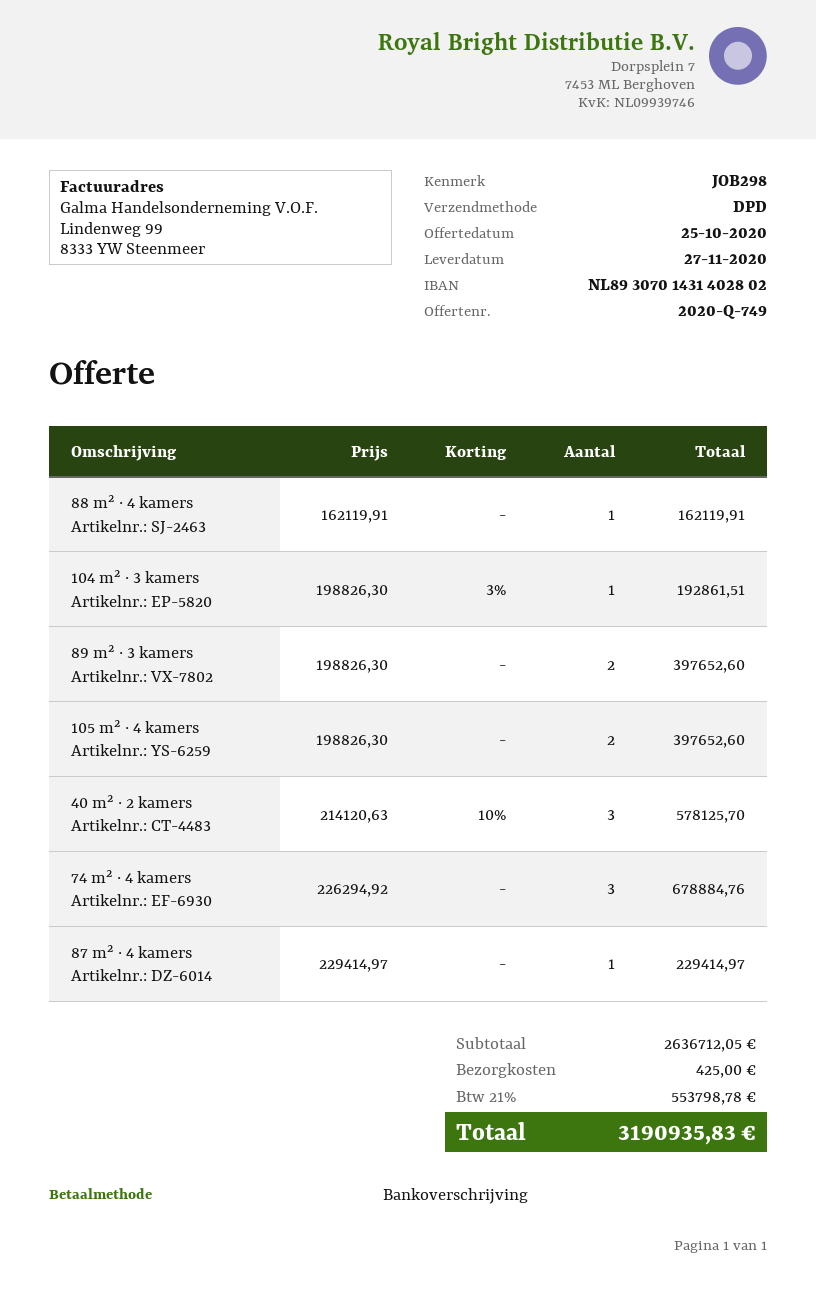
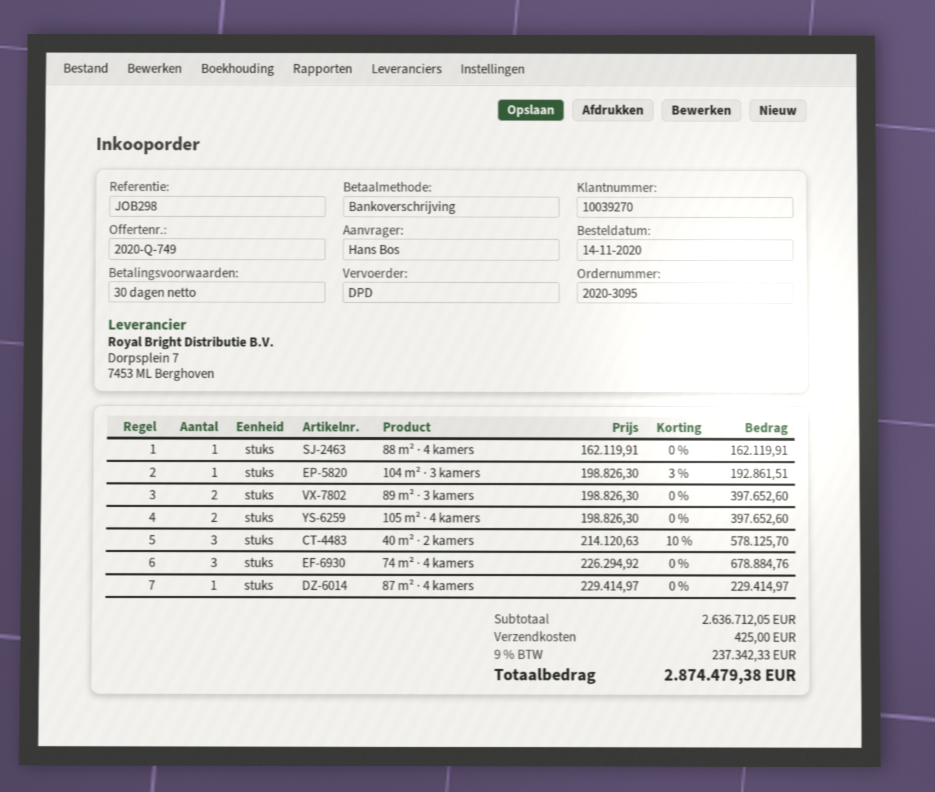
tax: 21% = 553798.78 -> 9% = 237342.33
total: 3190935.83 -> 2874479.38

